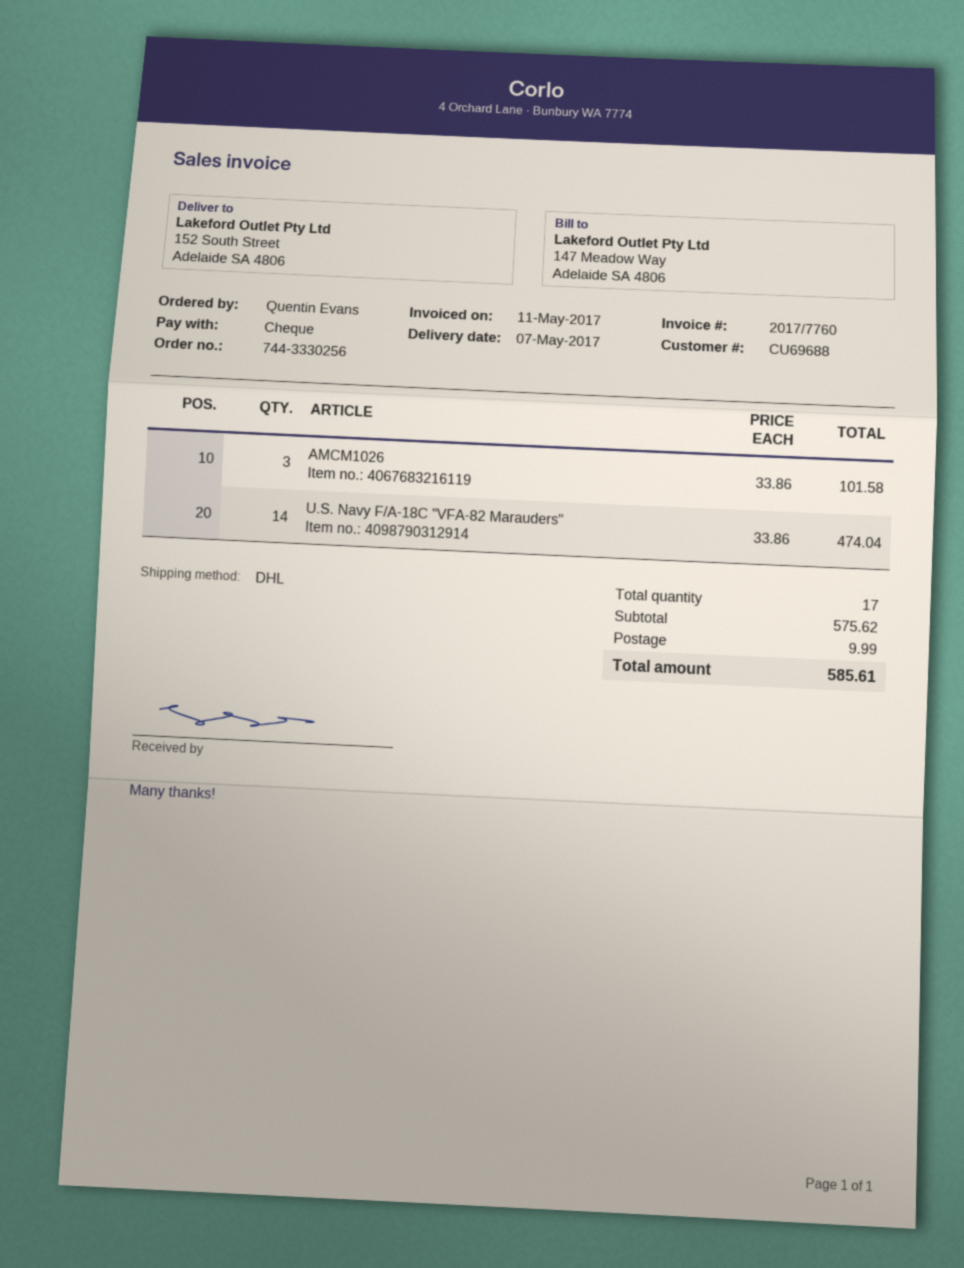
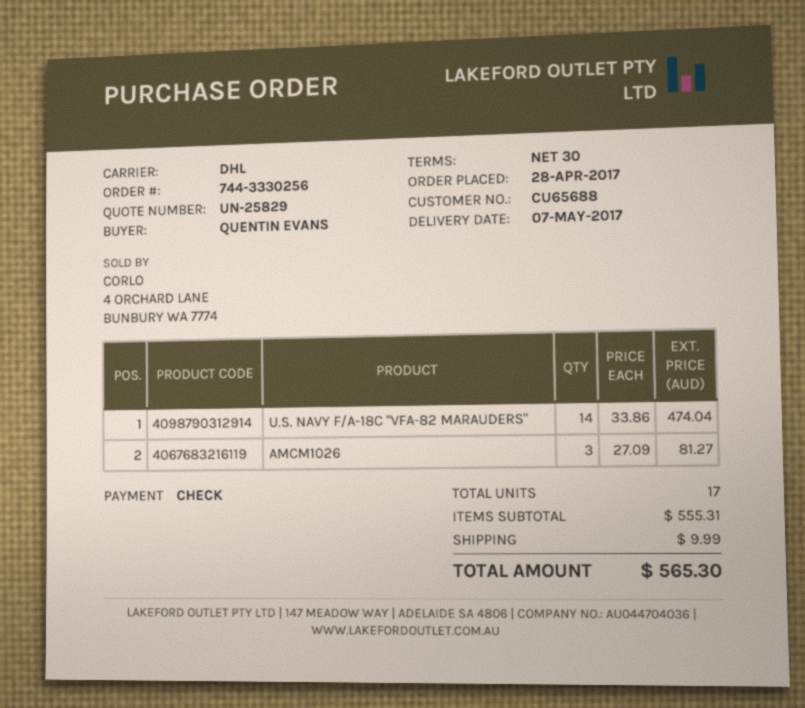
customer number: CU69688 -> CU65688
AMCM1026: 3 x 33.86 = 101.58 -> 3 x 27.09 = 81.27
subtotal: 575.62 -> 555.31
total: 585.61 -> 565.30

